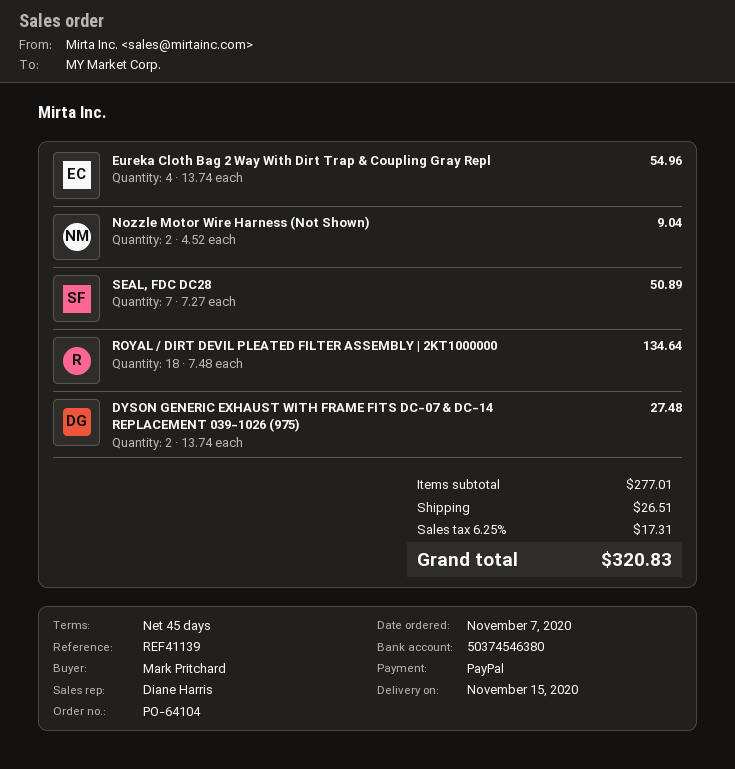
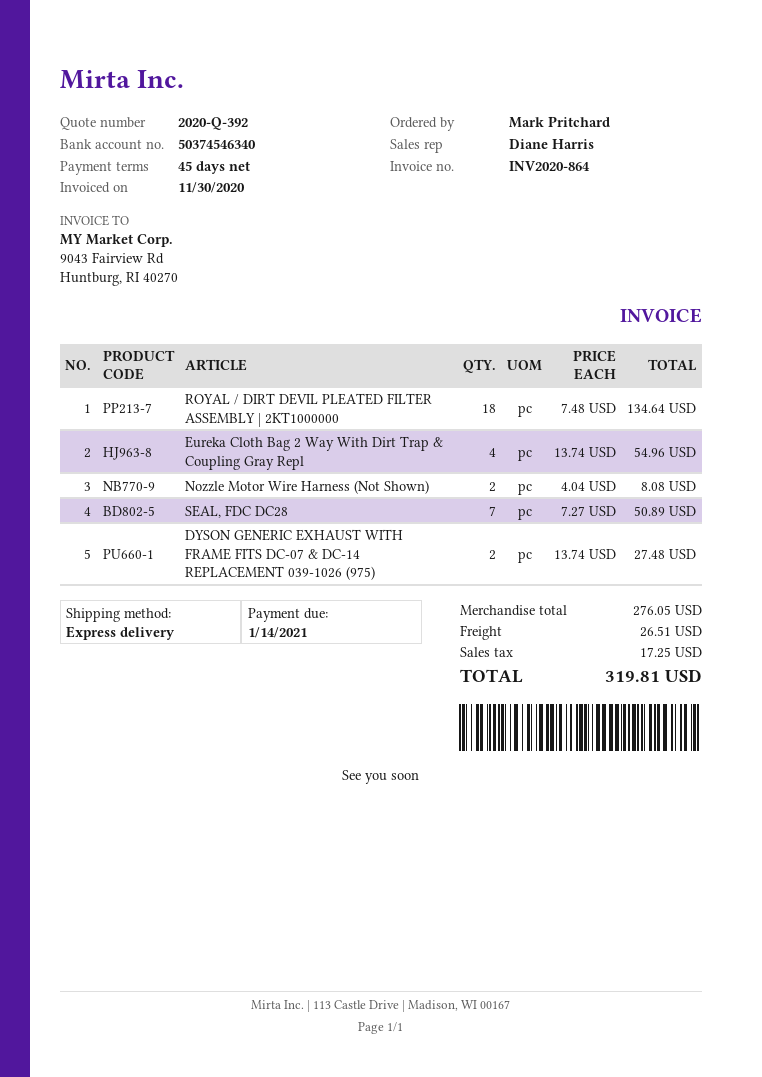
bank account: 50374546380 -> 50374546340
Nozzle Motor Wire Harness (Not Shown): 2 x 4.52 = 9.04 -> 2 x 4.04 = 8.08
subtotal: 277.01 -> 276.05
tax: 17.31 -> 17.25
total: 320.83 -> 319.81

